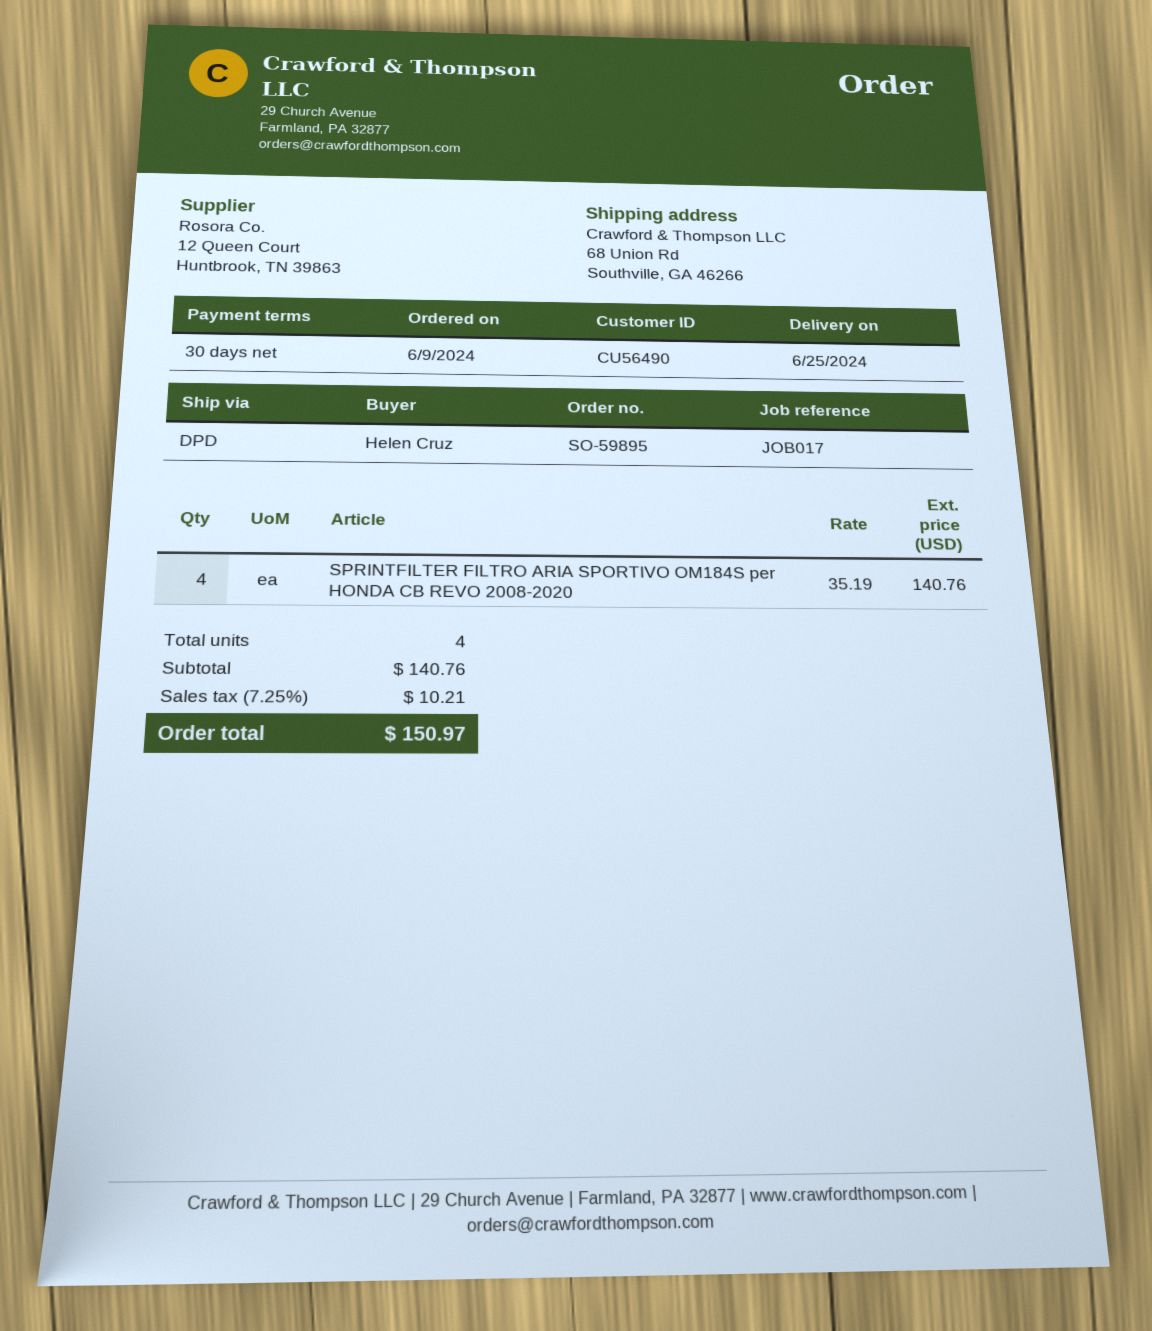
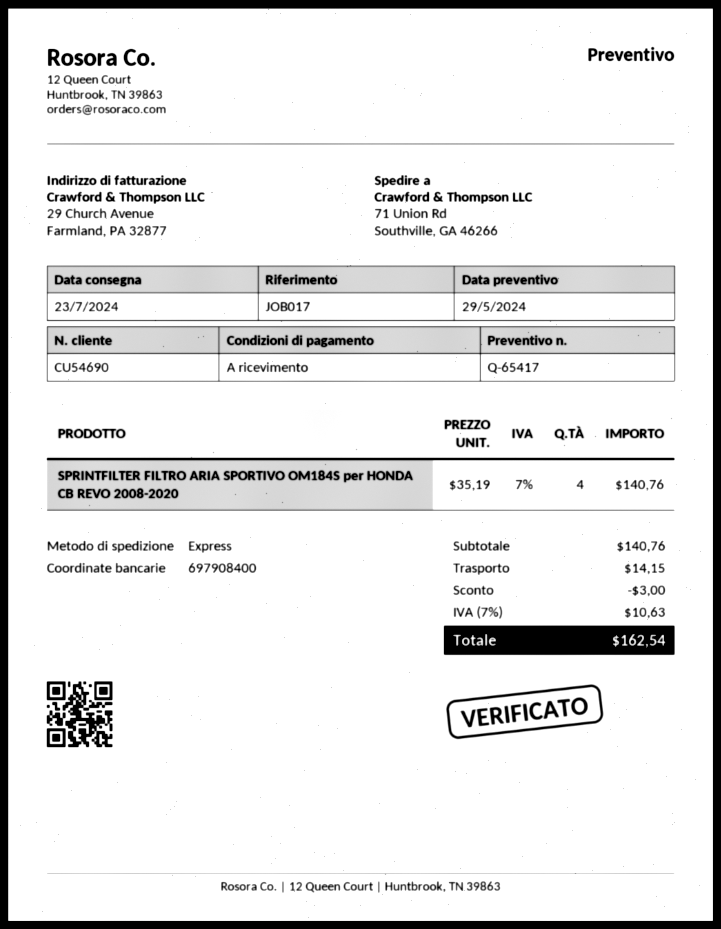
delivery date: 2024-06-25 -> 2024-07-23
payment terms: 30 days -> on receipt
customer number: CU56490 -> CU54690
shipping method: DPD -> express
ship to: 68 Union Rd, Southville, GA 46266 -> 71 Union Rd, Southville, GA 46266
discount: none -> 3.00
shipping: none -> 14.15
tax: 7.25% = 10.21 -> 7% = 10.63
total: 150.97 -> 162.54

